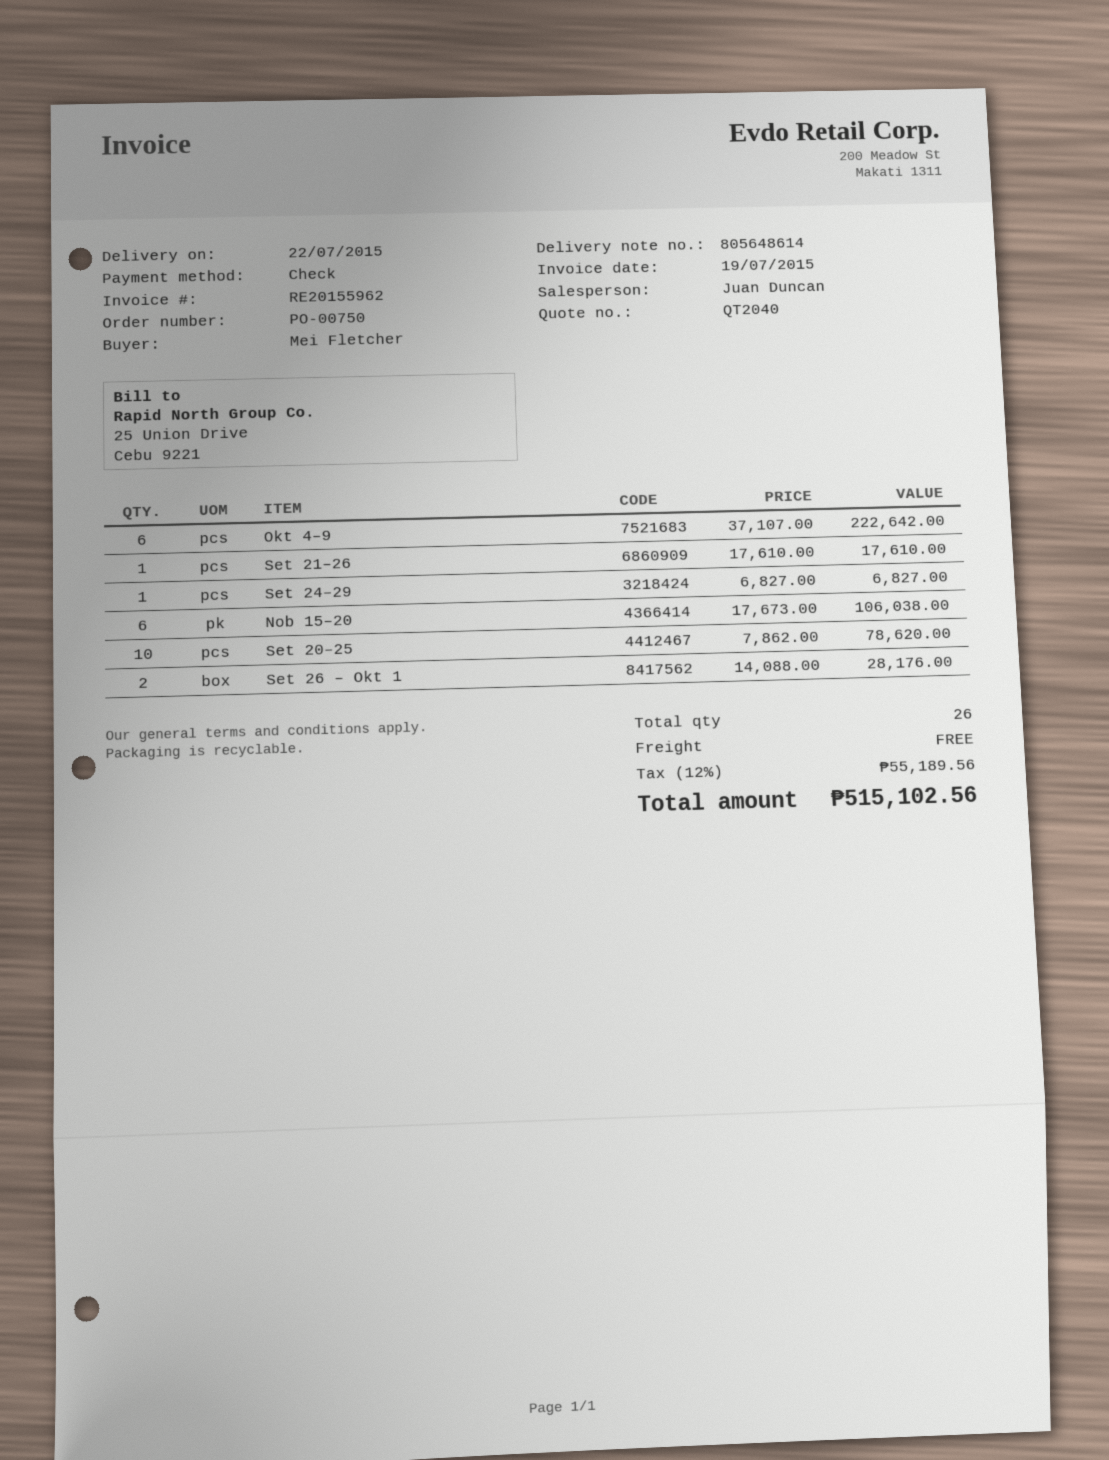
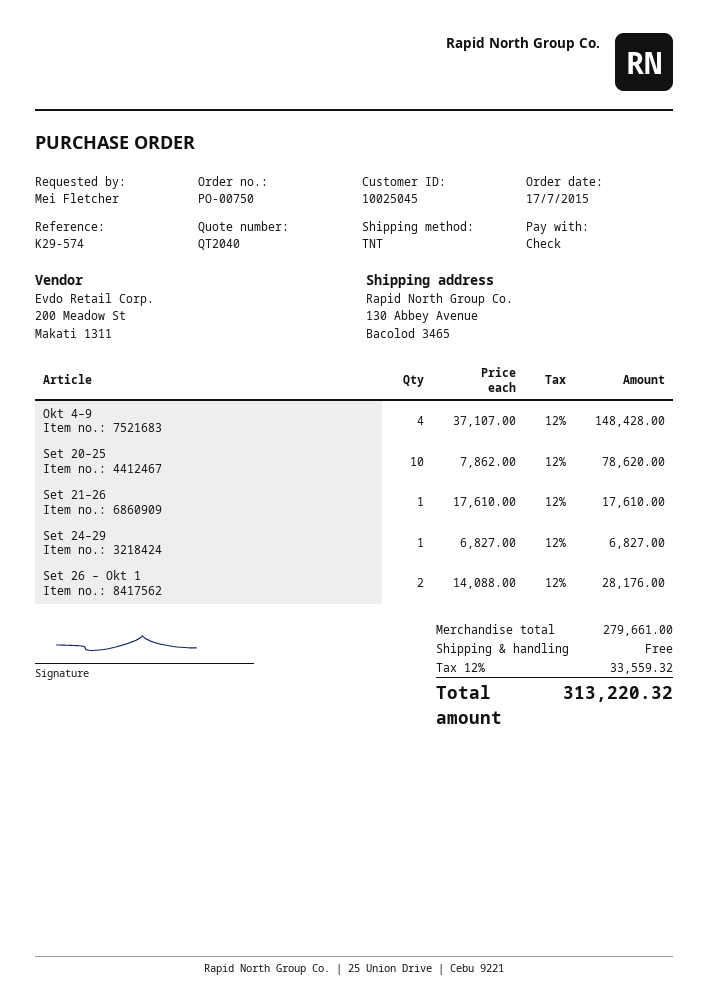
Okt 4–9: 6 x 37107.00 = 222642.00 -> 4 x 37107.00 = 148428.00
Nob 15–20: 6 x 17673.00 = 106038.00 -> none
tax: 12% = 55189.56 -> 12% = 33559.32
total: 515102.56 -> 313220.32

